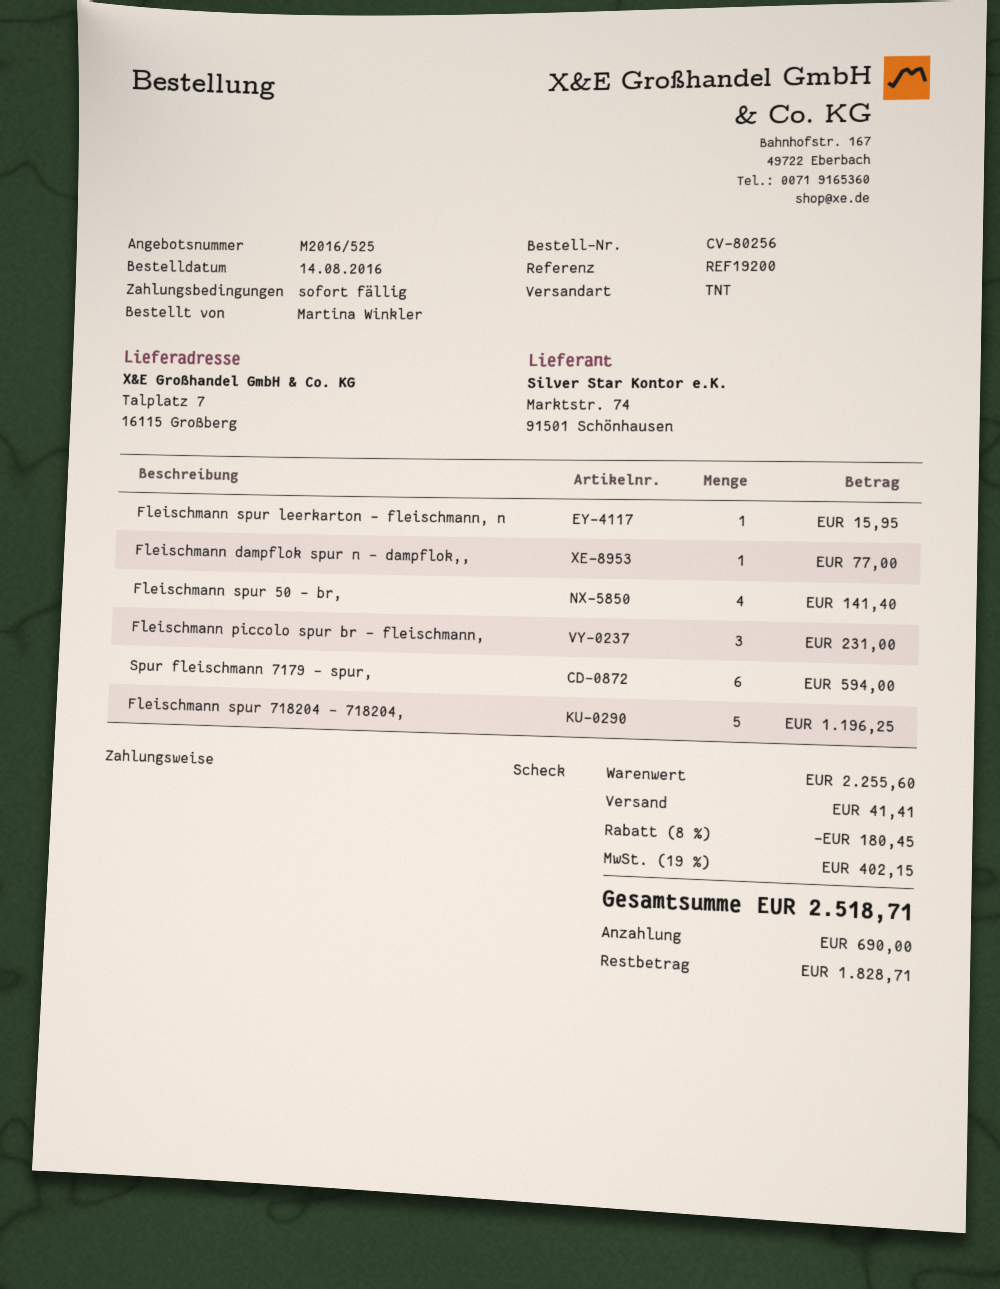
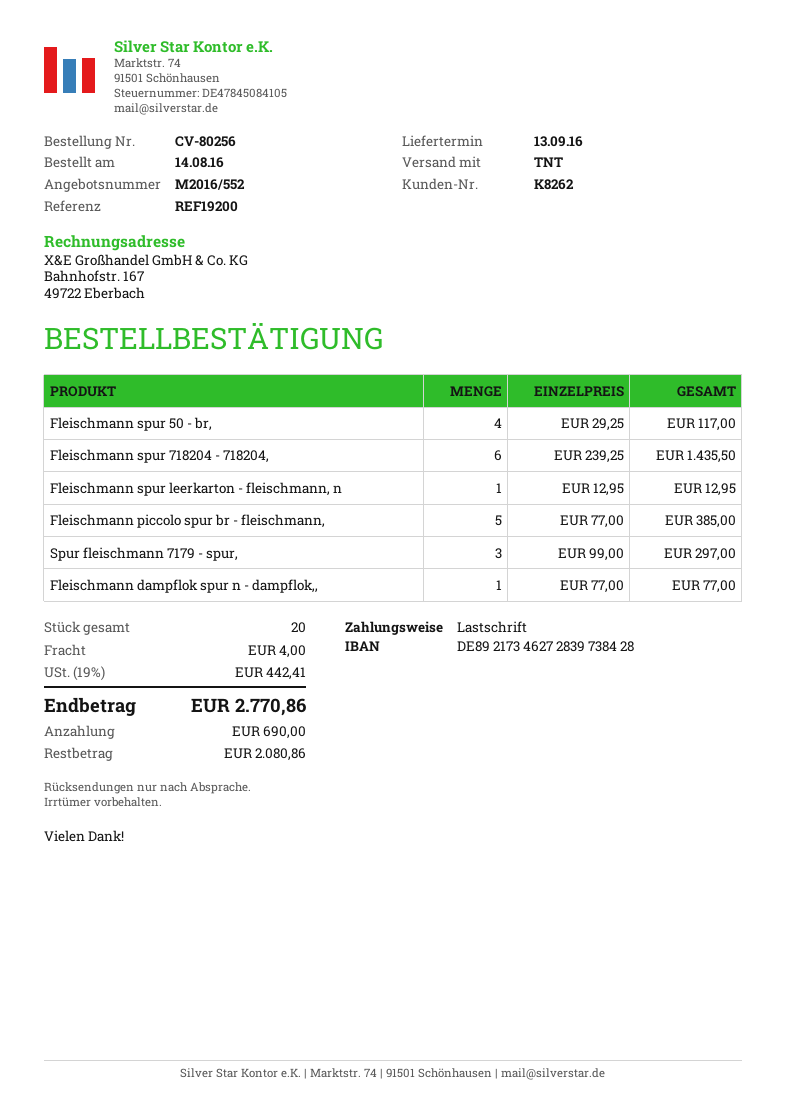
quote number: M2016/525 -> M2016/552
payment method: cheque -> direct debit
Fleischmann spur leerkarton - fleischmann, n: 1 for 15.95 -> 1 for 12.95
Fleischmann spur 50 - br,: 4 for 141.40 -> 4 for 117.00
Fleischmann piccolo spur br - fleischmann,: 3 for 231.00 -> 5 for 385.00
Spur fleischmann 7179 - spur,: 6 for 594.00 -> 3 for 297.00
Fleischmann spur 718204 - 718204,: 5 for 1196.25 -> 6 for 1435.50
discount: 8% = 180.45 -> none
shipping: 41.41 -> 4.00
tax: 19% = 402.15 -> 19% = 442.41
total: 2518.71 -> 2770.86
balance: 1828.71 -> 2080.86

